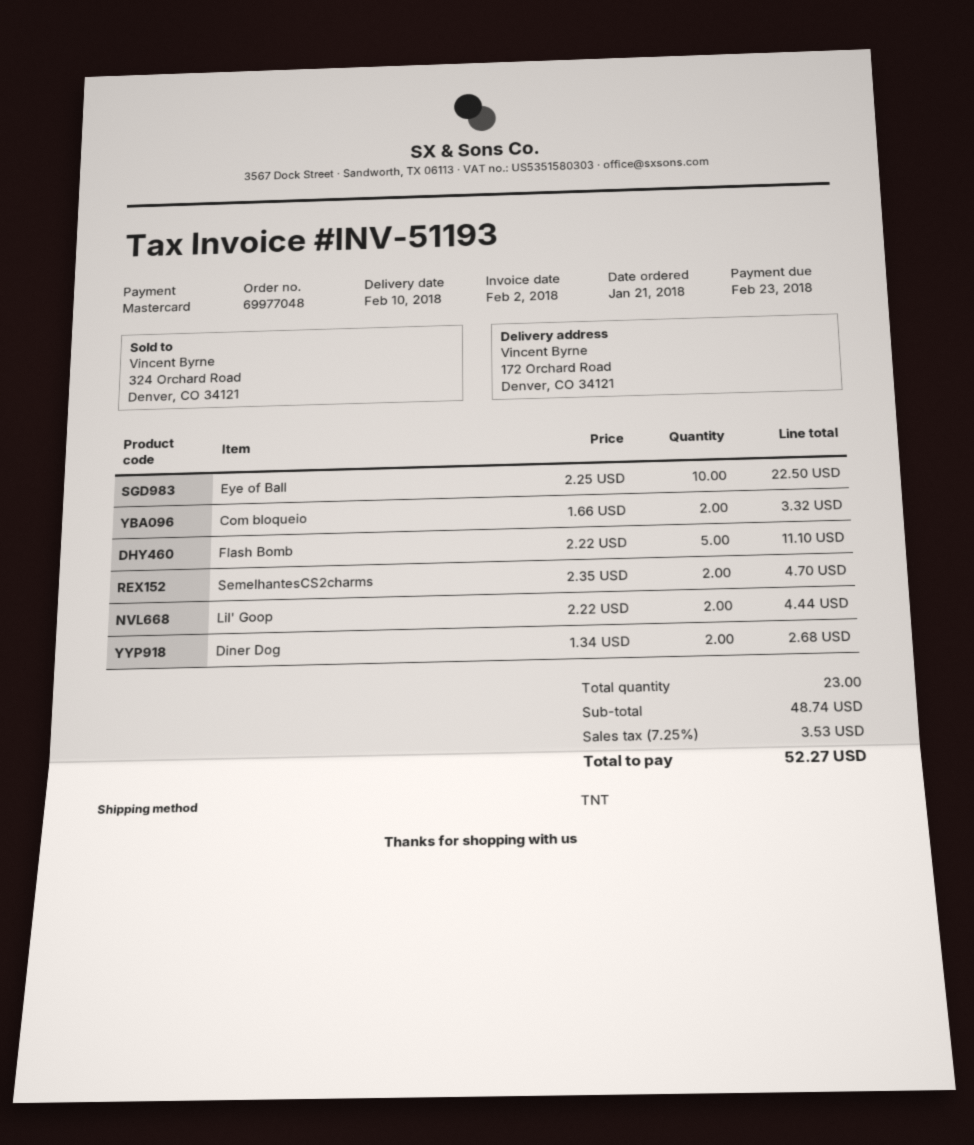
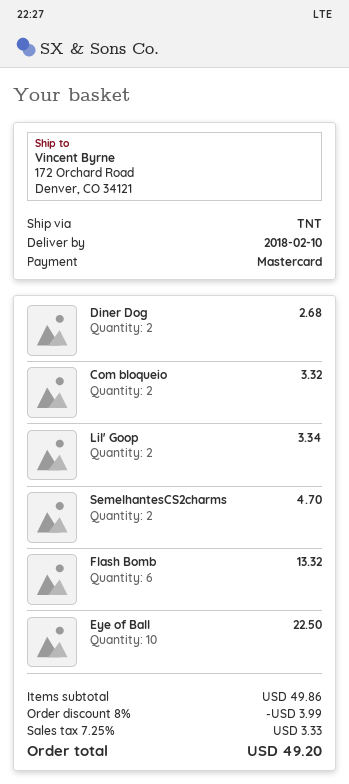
Flash Bomb: 5 for 11.10 -> 6 for 13.32
Lil' Goop: 2 for 4.44 -> 2 for 3.34
subtotal: 48.74 -> 49.86
discount: none -> 8% = 3.99
tax: 7.25% = 3.53 -> 7.25% = 3.33
total: 52.27 -> 49.20

